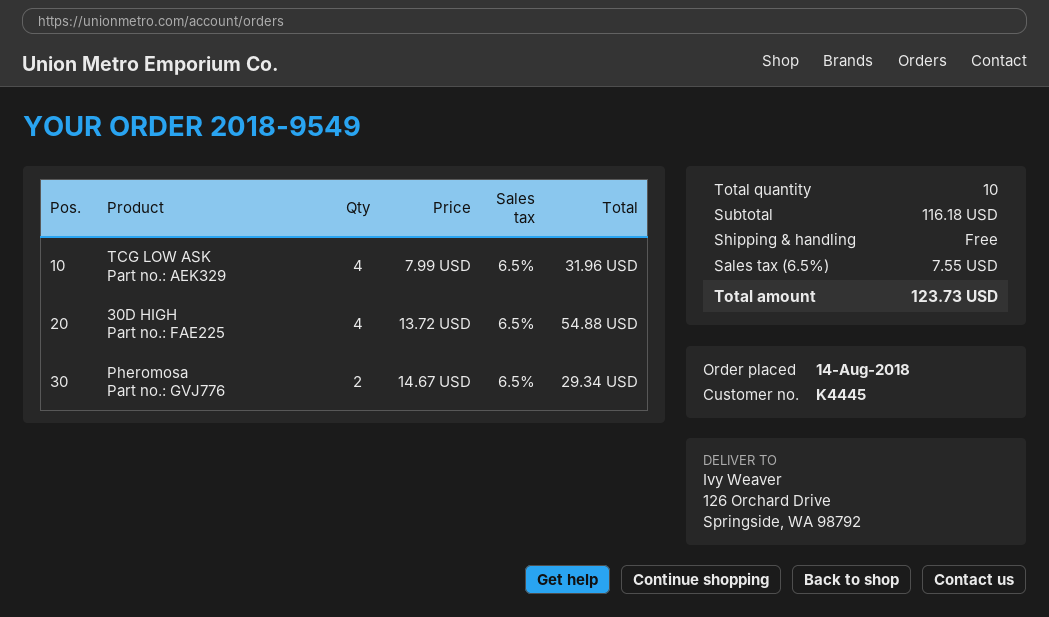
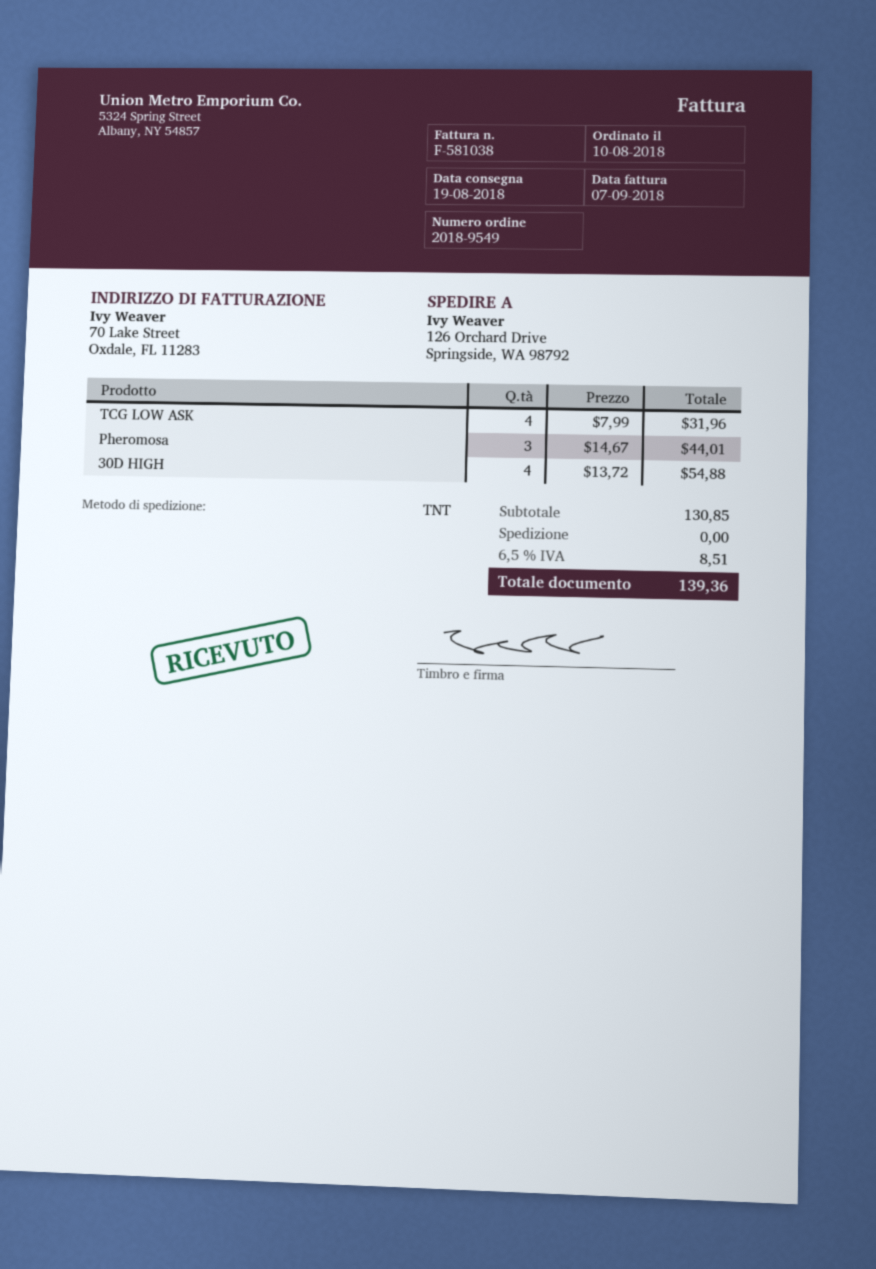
order date: 2018-08-14 -> 2018-08-10
Pheromosa: 2 x 14.67 = 29.34 -> 3 x 14.67 = 44.01
subtotal: 116.18 -> 130.85
tax: 6.5% = 7.55 -> 6.5% = 8.51
total: 123.73 -> 139.36

